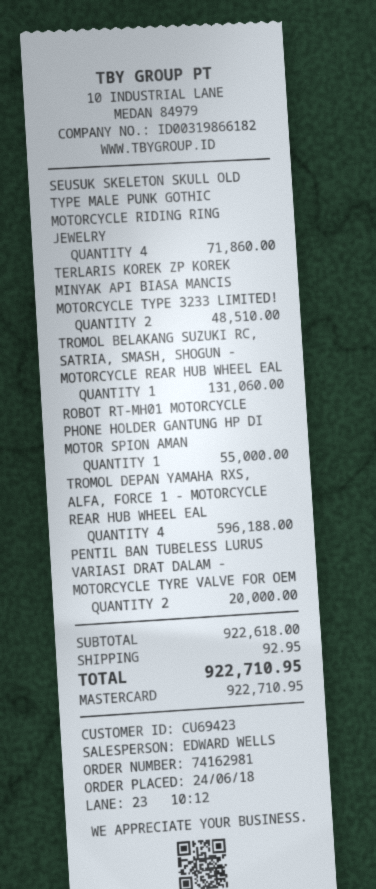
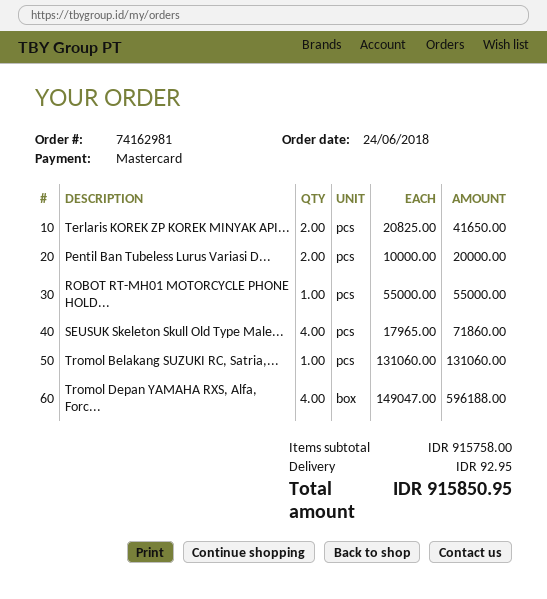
TERLARIS KOREK ZP KOREK MINYAK API BIASA MANCIS MOTORCYCLE TYPE 3233 LIMITED!: 2 for 48510.00 -> 2 for 41650.00
subtotal: 922618.00 -> 915758.00
total: 922710.95 -> 915850.95

